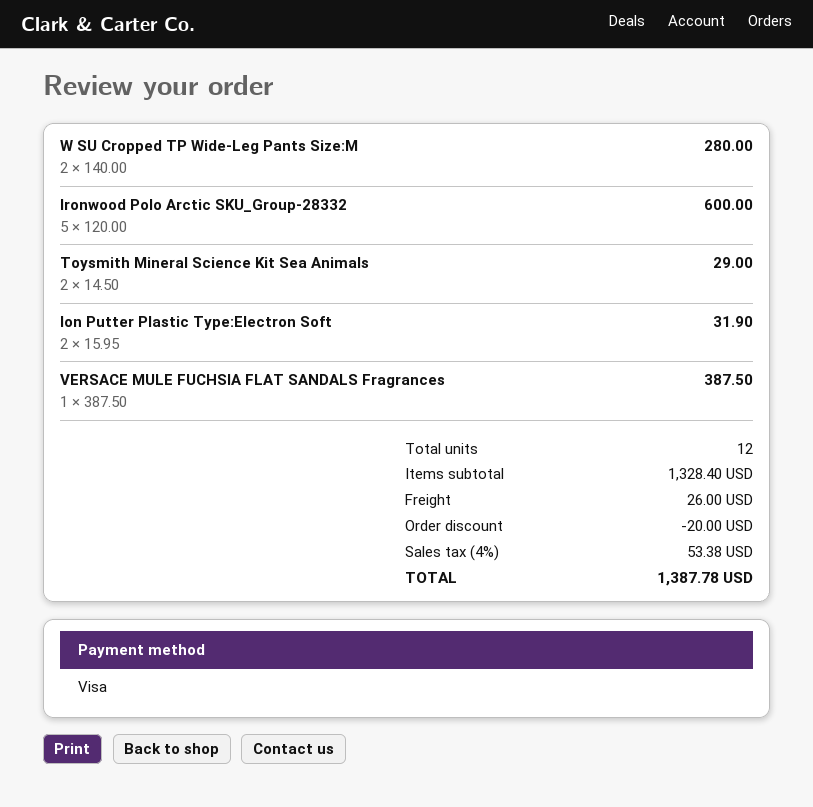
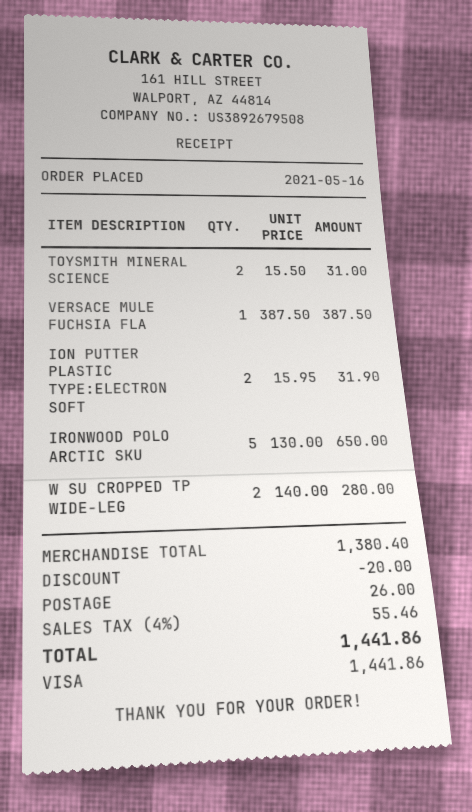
Ironwood Polo Arctic SKU_Group-28332: 5 x 120.00 = 600.00 -> 5 x 130.00 = 650.00
Toysmith Mineral Science Kit Sea Animals: 2 x 14.50 = 29.00 -> 2 x 15.50 = 31.00
subtotal: 1328.40 -> 1380.40
tax: 4% = 53.38 -> 4% = 55.46
total: 1387.78 -> 1441.86

